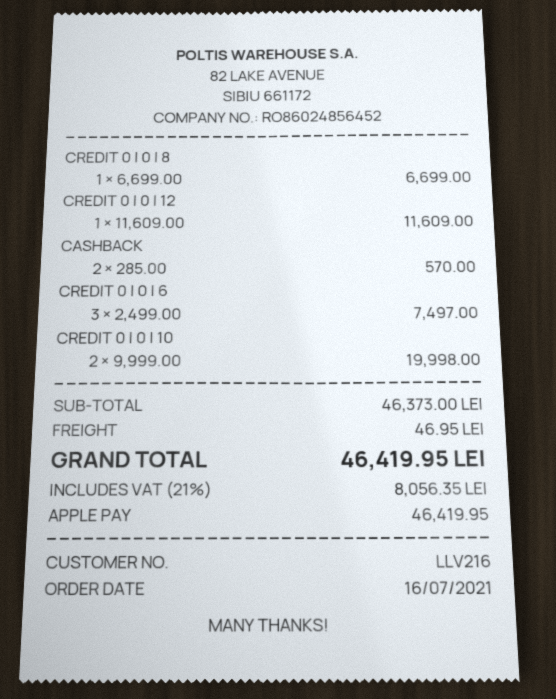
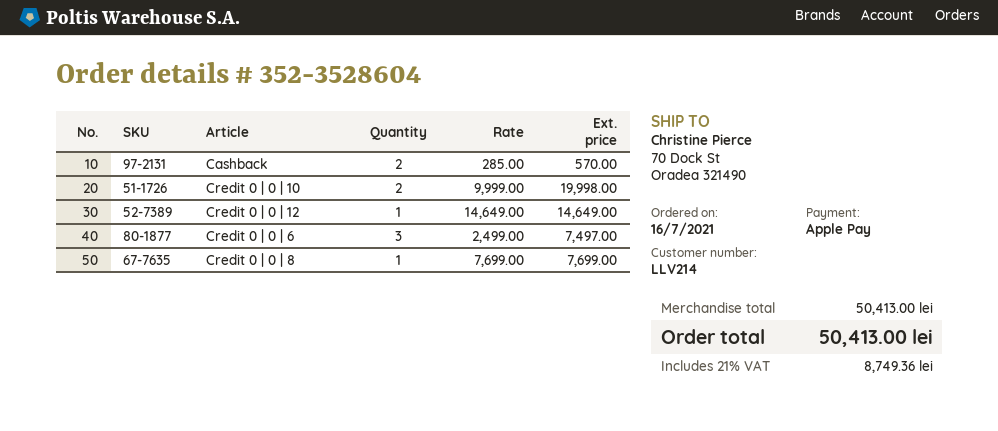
customer number: LLV216 -> LLV214
CREDIT 0 | 0 | 8: 1 x 6699.00 = 6699.00 -> 1 x 7699.00 = 7699.00
CREDIT 0 | 0 | 12: 1 x 11609.00 = 11609.00 -> 1 x 14649.00 = 14649.00
subtotal: 46373.00 -> 50413.00
shipping: 46.95 -> none
tax: 21% = 8056.35 -> 21% = 8749.36
total: 46419.95 -> 50413.00

